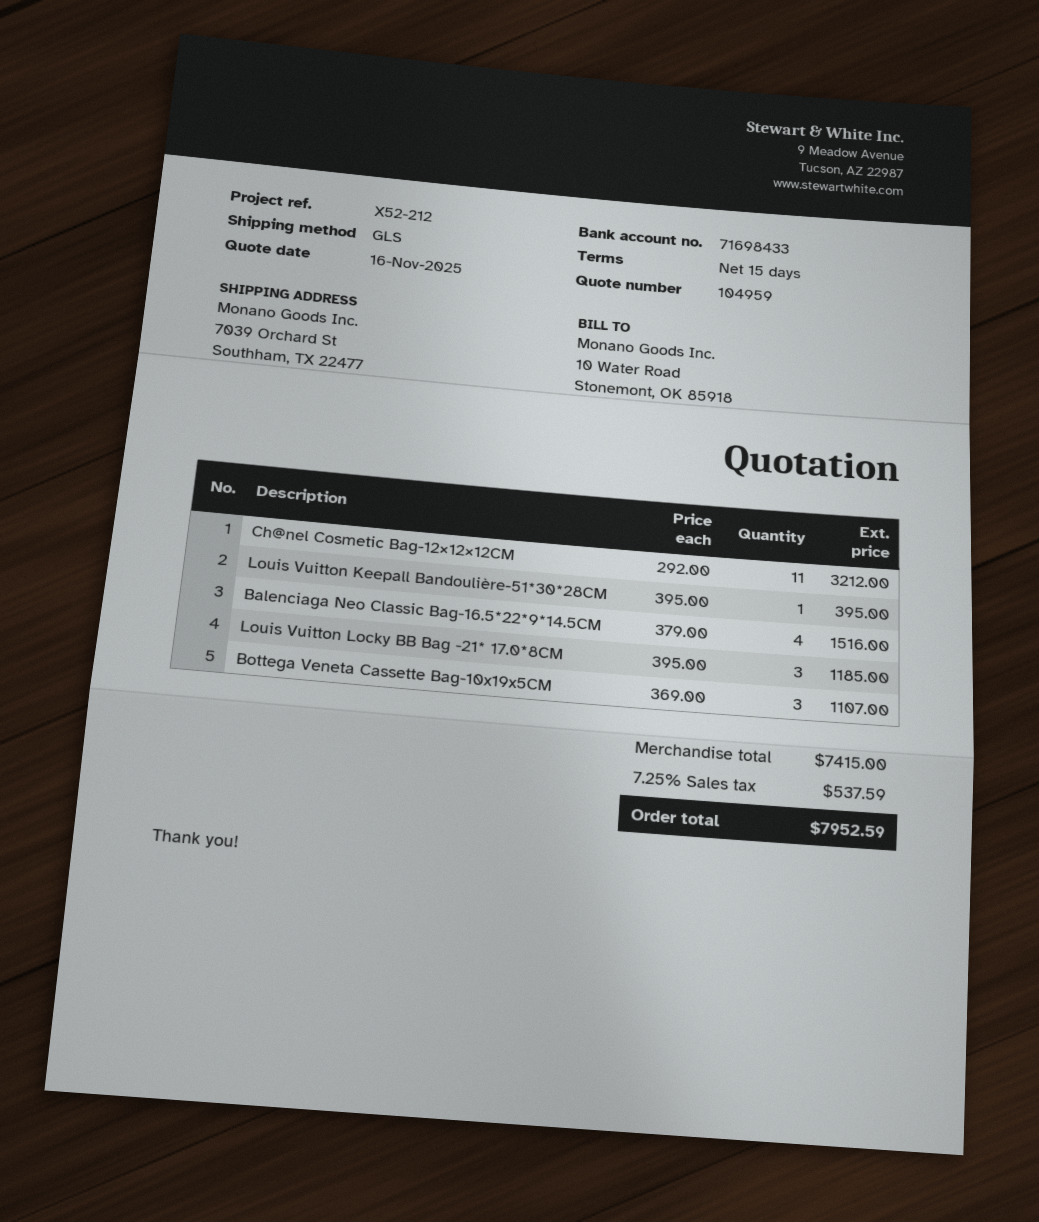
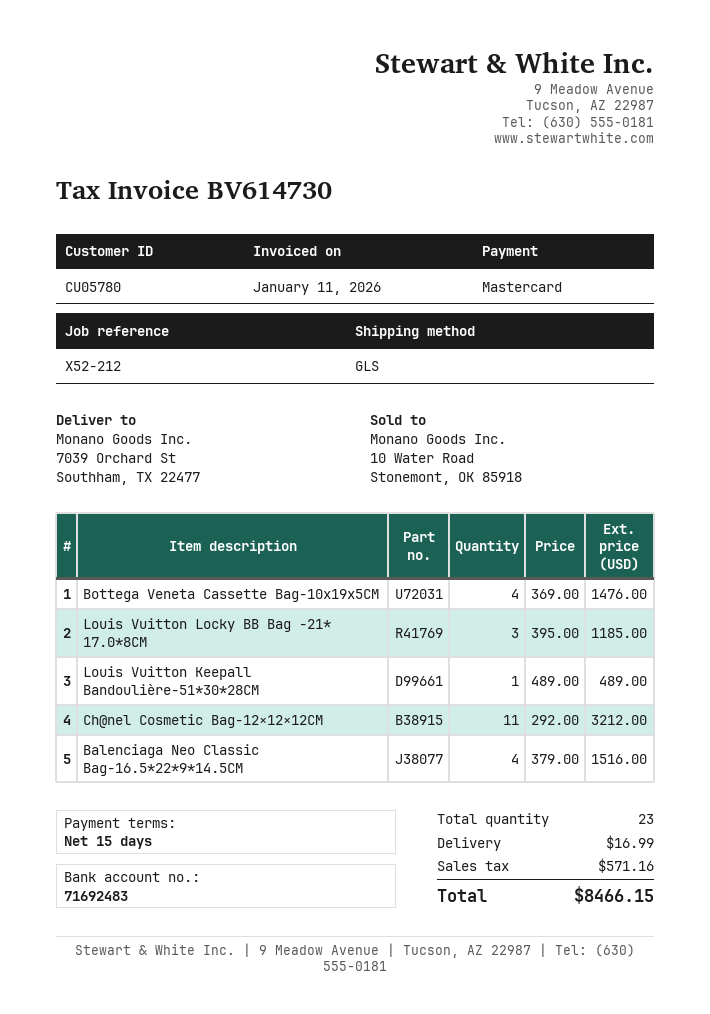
bank account: 71698433 -> 71692483
Louis Vuitton Keepall Bandoulière-51*30*28CM: 1 x 395.00 = 395.00 -> 1 x 489.00 = 489.00
Bottega Veneta Cassette Bag-10x19x5CM: 3 x 369.00 = 1107.00 -> 4 x 369.00 = 1476.00
shipping: none -> 16.99
tax: 537.59 -> 571.16
total: 7952.59 -> 8466.15

